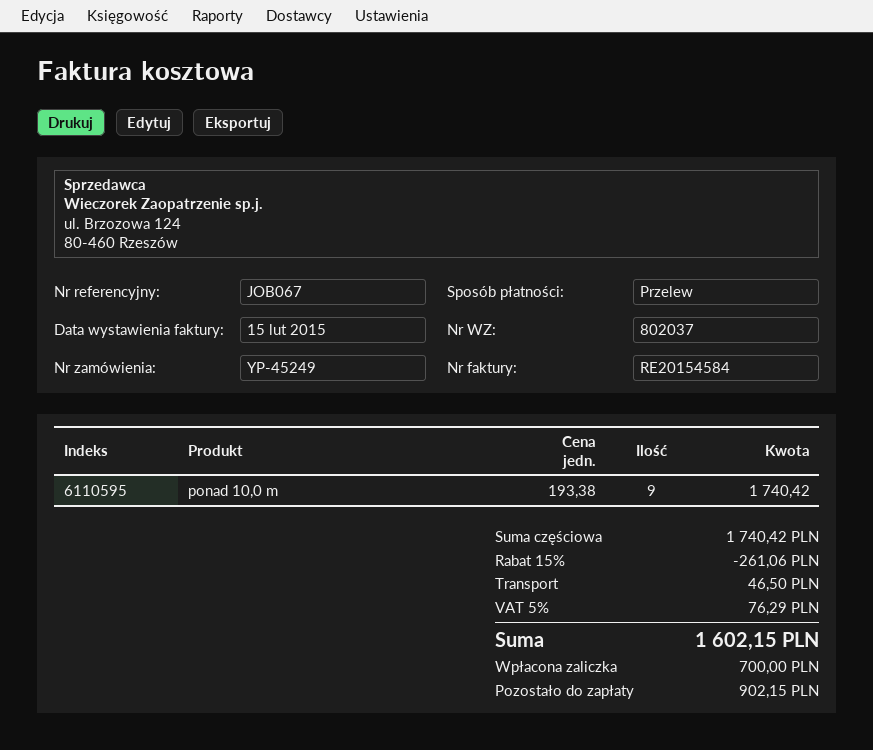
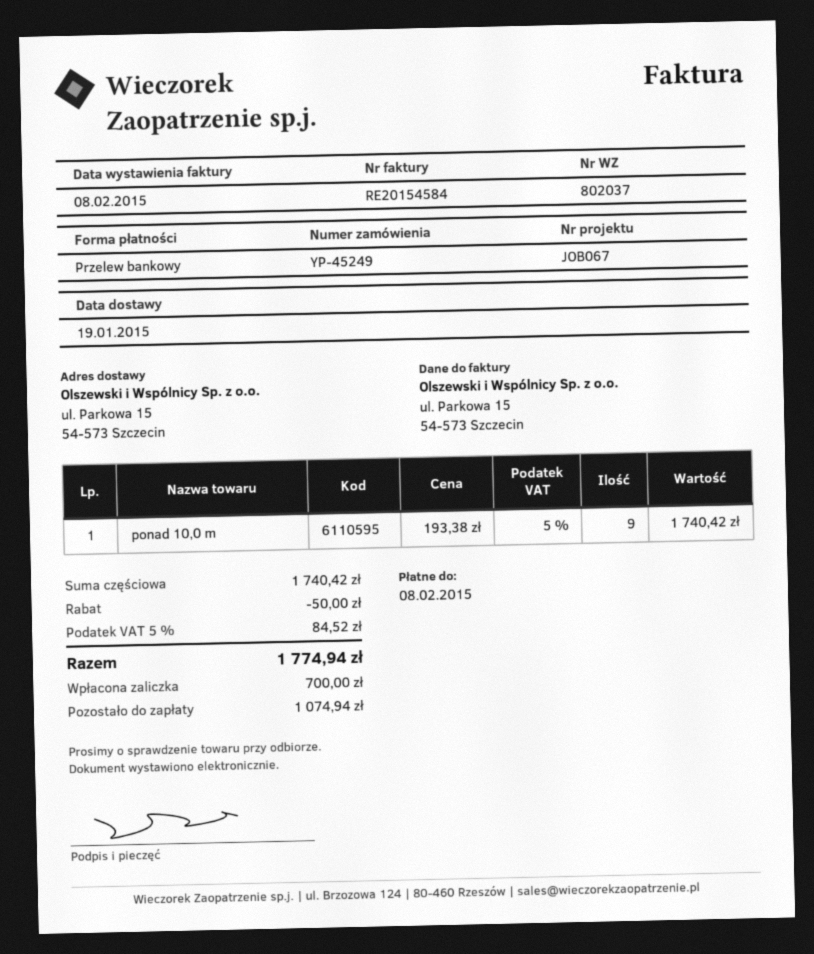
invoice date: 2015-02-15 -> 2015-02-08
discount: 261.06 -> 50.00
shipping: 46.50 -> none
tax: 5% = 76.29 -> 5% = 84.52
total: 1602.15 -> 1774.94
balance: 902.15 -> 1074.94

